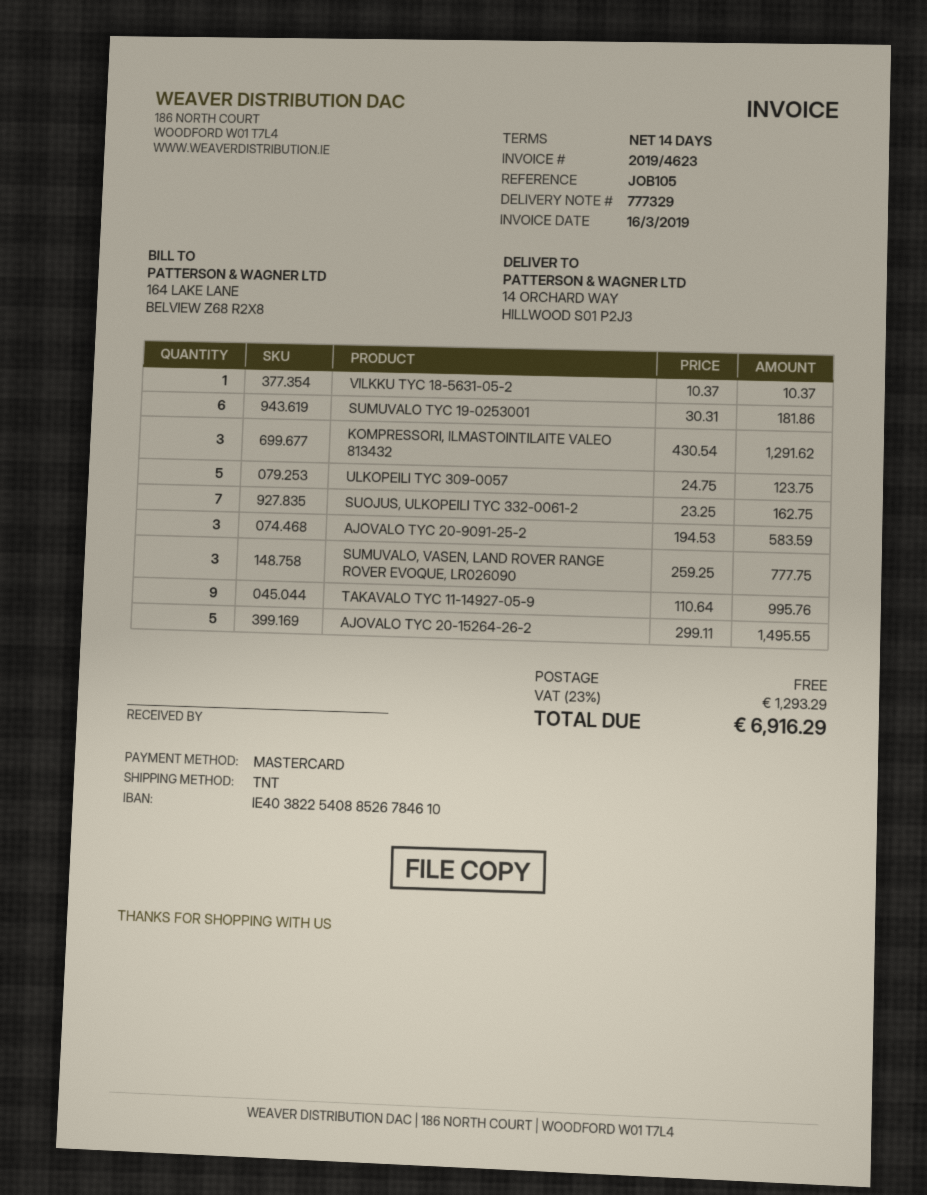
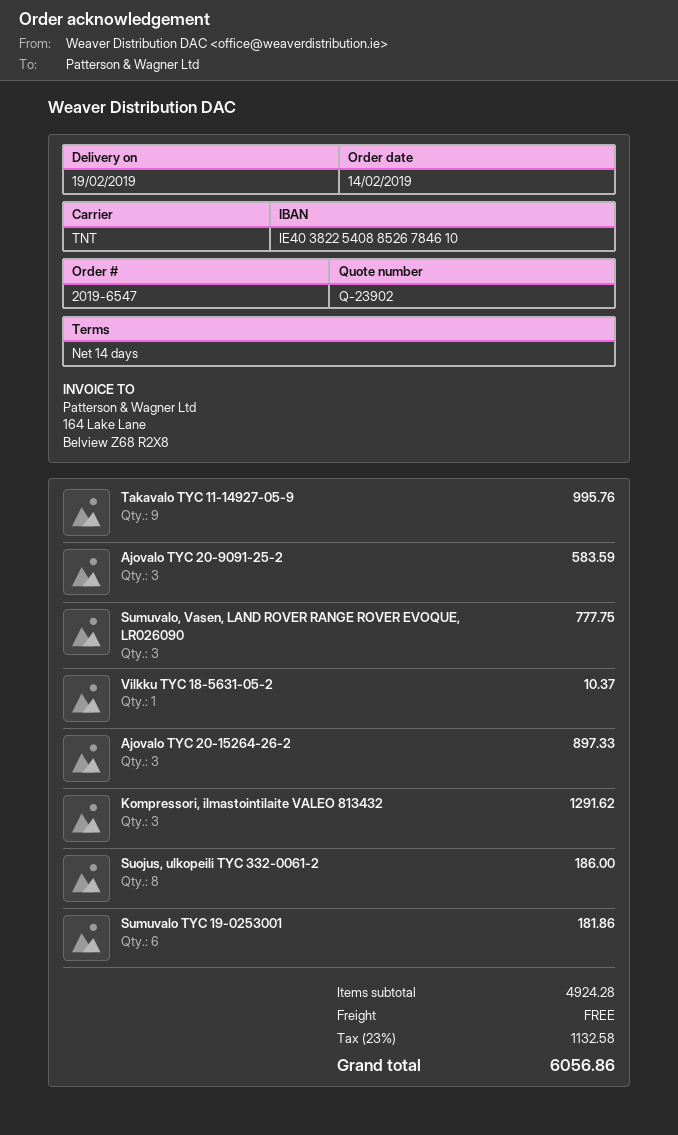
ULKOPEILI TYC 309-0057: 5 for 123.75 -> none
SUOJUS, ULKOPEILI TYC 332-0061-2: 7 for 162.75 -> 8 for 186.00
AJOVALO TYC 20-15264-26-2: 5 for 1495.55 -> 3 for 897.33
tax: 23% = 1293.29 -> 23% = 1132.58
total: 6916.29 -> 6056.86

